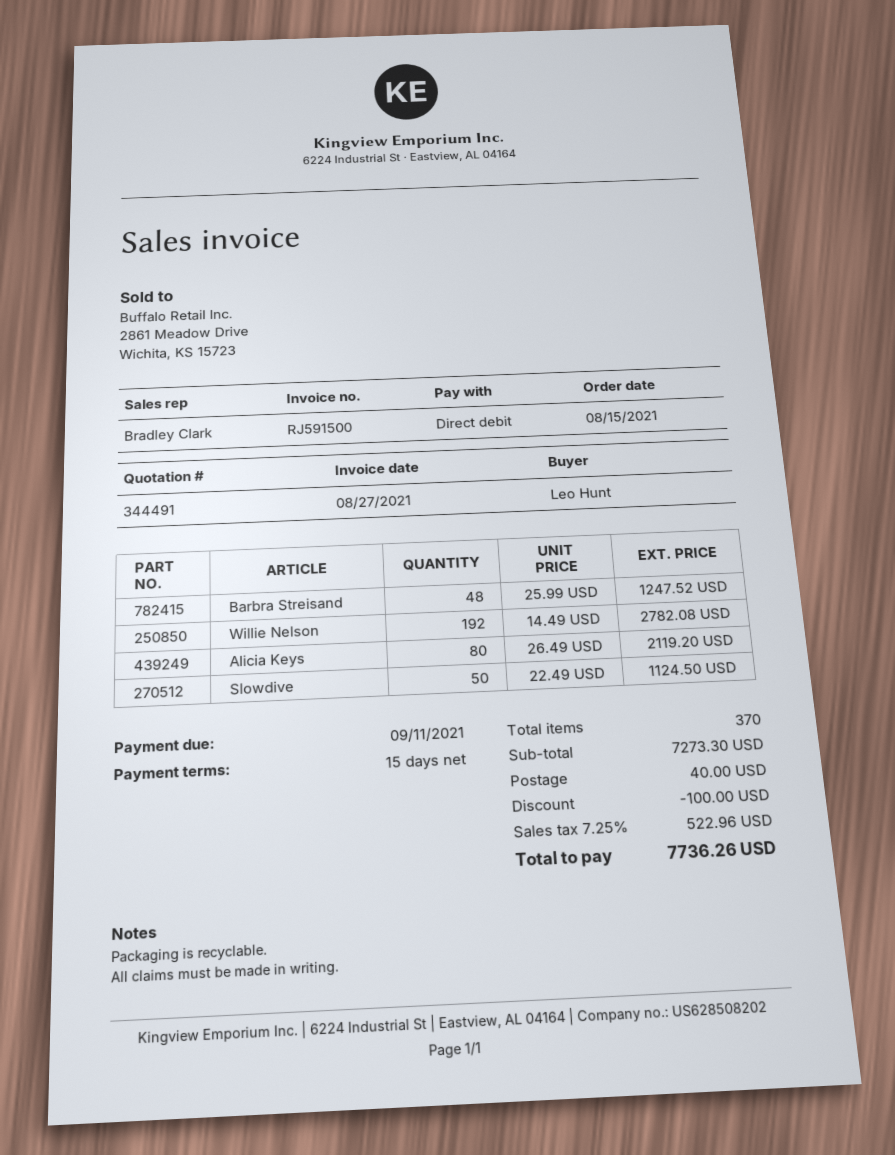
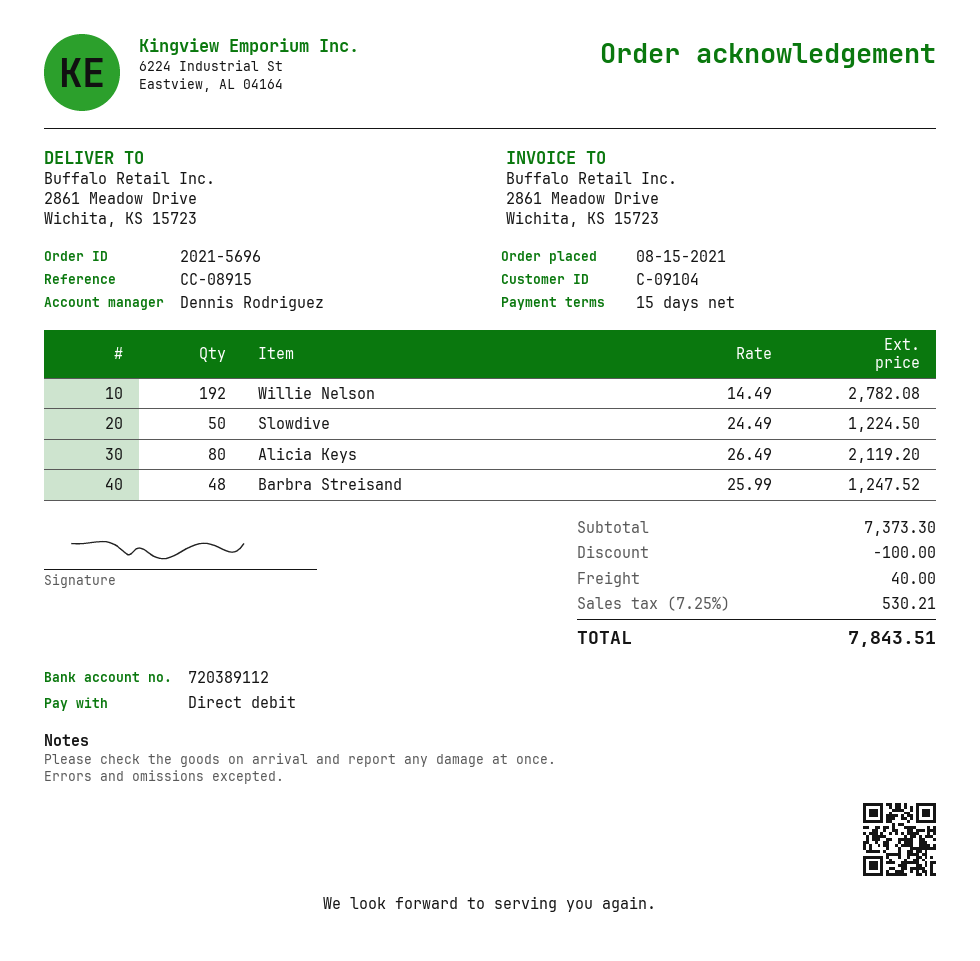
sales rep: Bradley Clark -> Dennis Rodriguez
Slowdive: 50 x 22.49 = 1124.50 -> 50 x 24.49 = 1224.50
subtotal: 7273.30 -> 7373.30
tax: 7.25% = 522.96 -> 7.25% = 530.21
total: 7736.26 -> 7843.51

